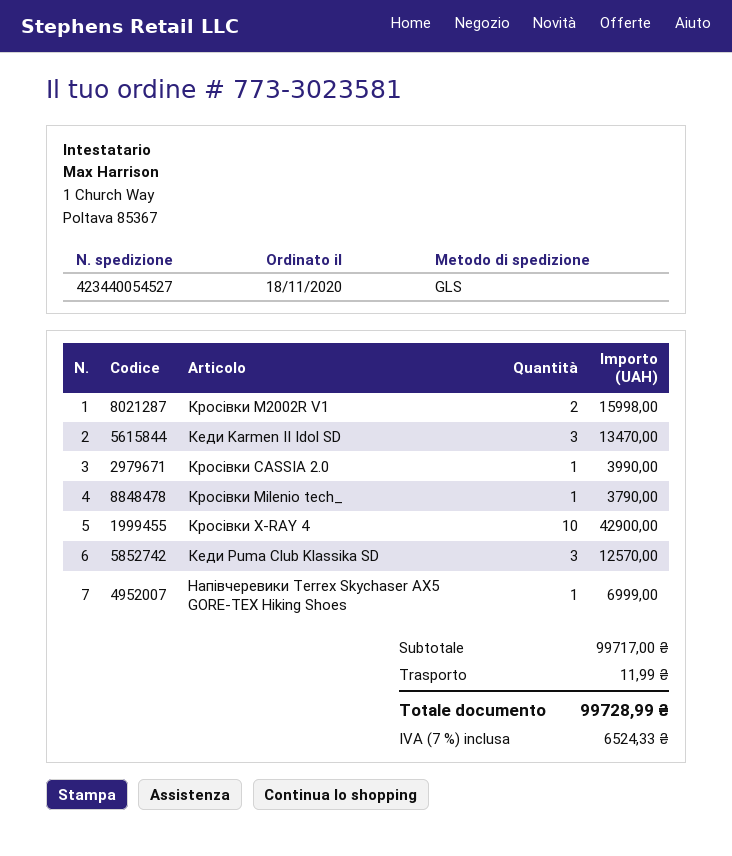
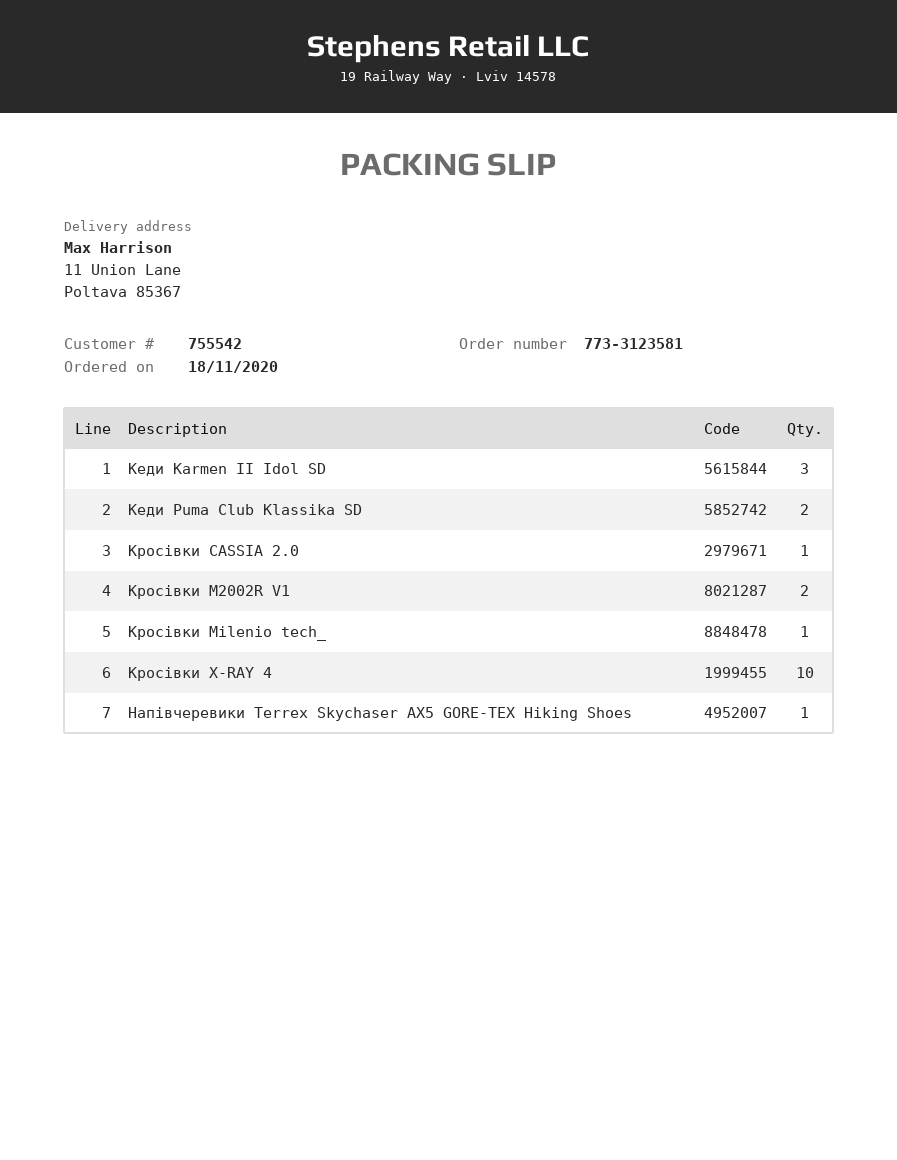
order number: 773-3023581 -> 773-3123581
Кеди Puma Club Klassika SD: 3 -> 2

